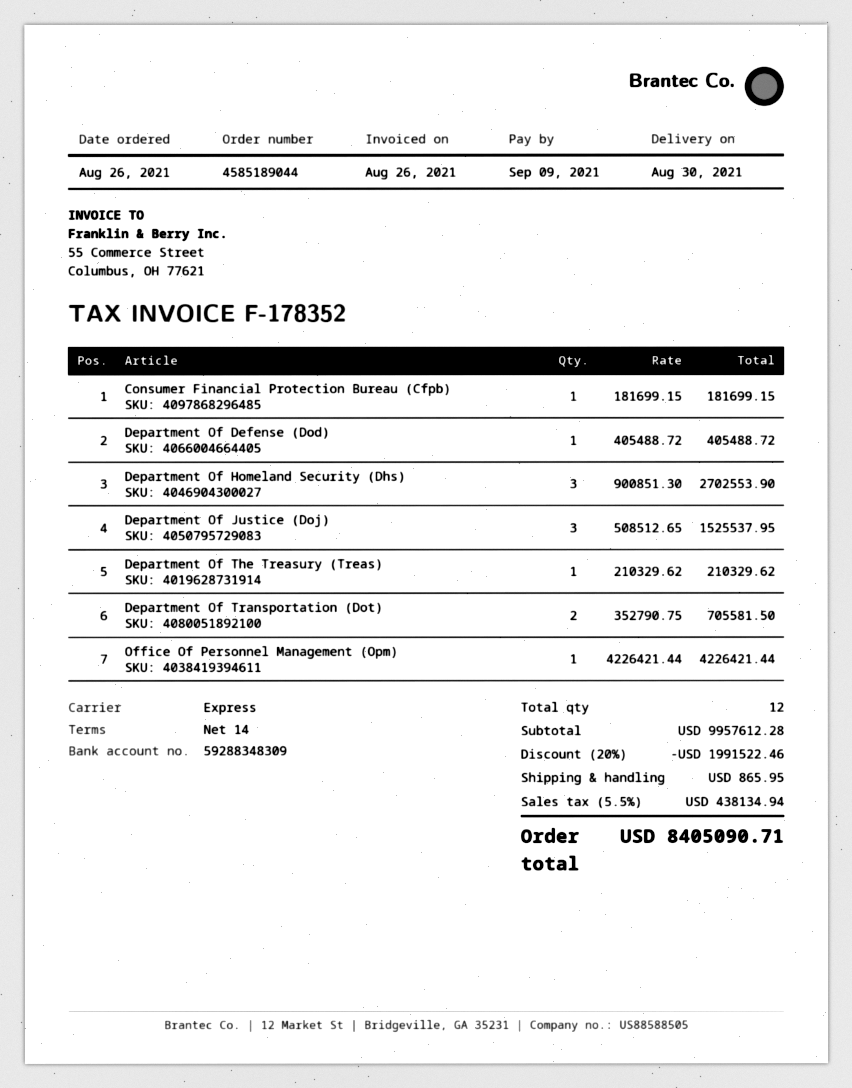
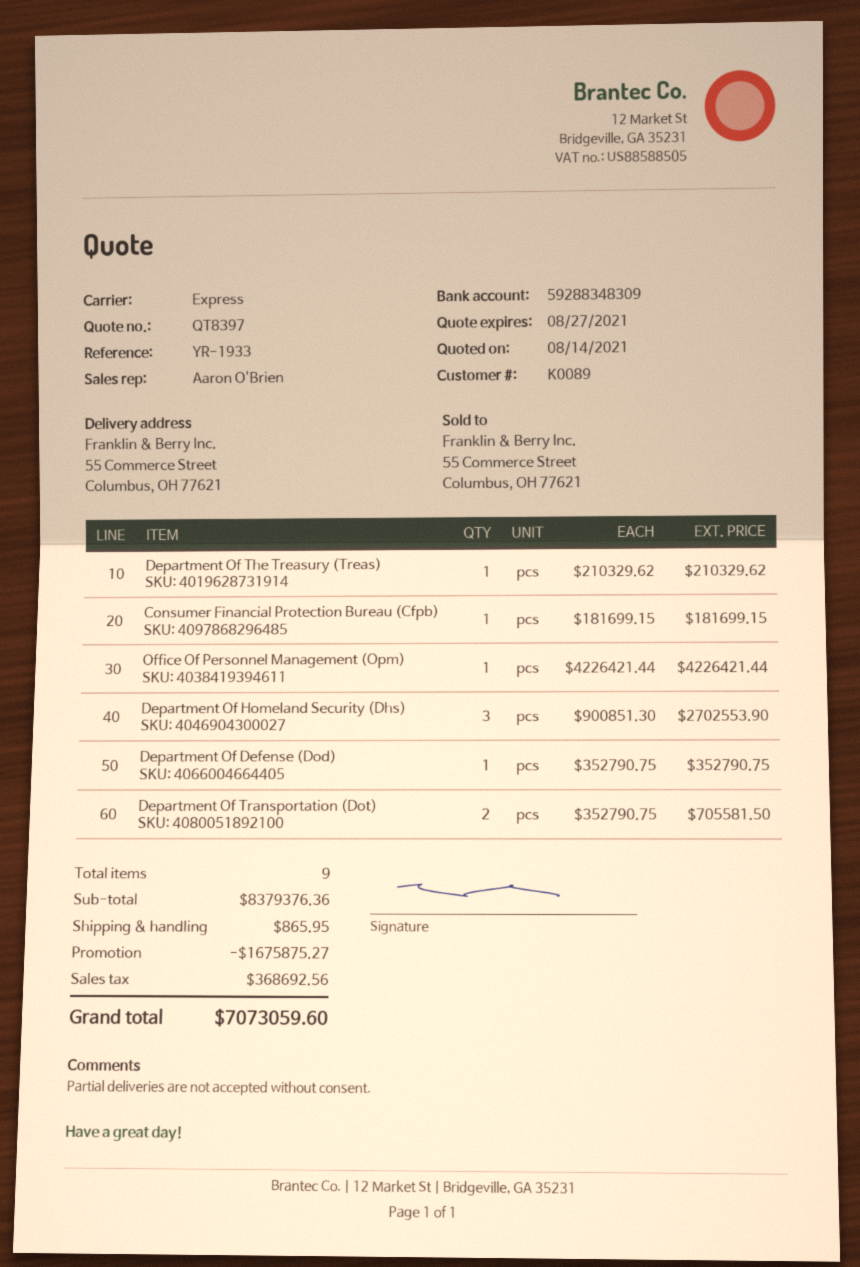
Department Of Defense (Dod): 1 x 405488.72 = 405488.72 -> 1 x 352790.75 = 352790.75
Department Of Justice (Doj): 3 x 508512.65 = 1525537.95 -> none
total quantity: 12 -> 9
subtotal: 9957612.28 -> 8379376.36
discount: 1991522.46 -> 1675875.27
tax: 438134.94 -> 368692.56
total: 8405090.71 -> 7073059.60

